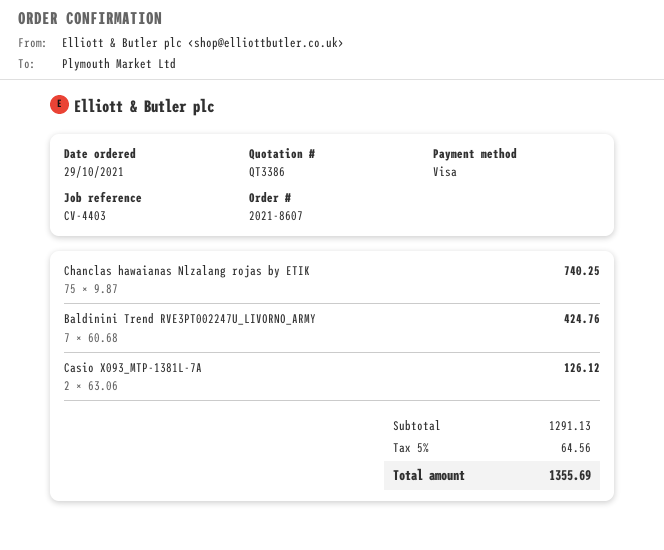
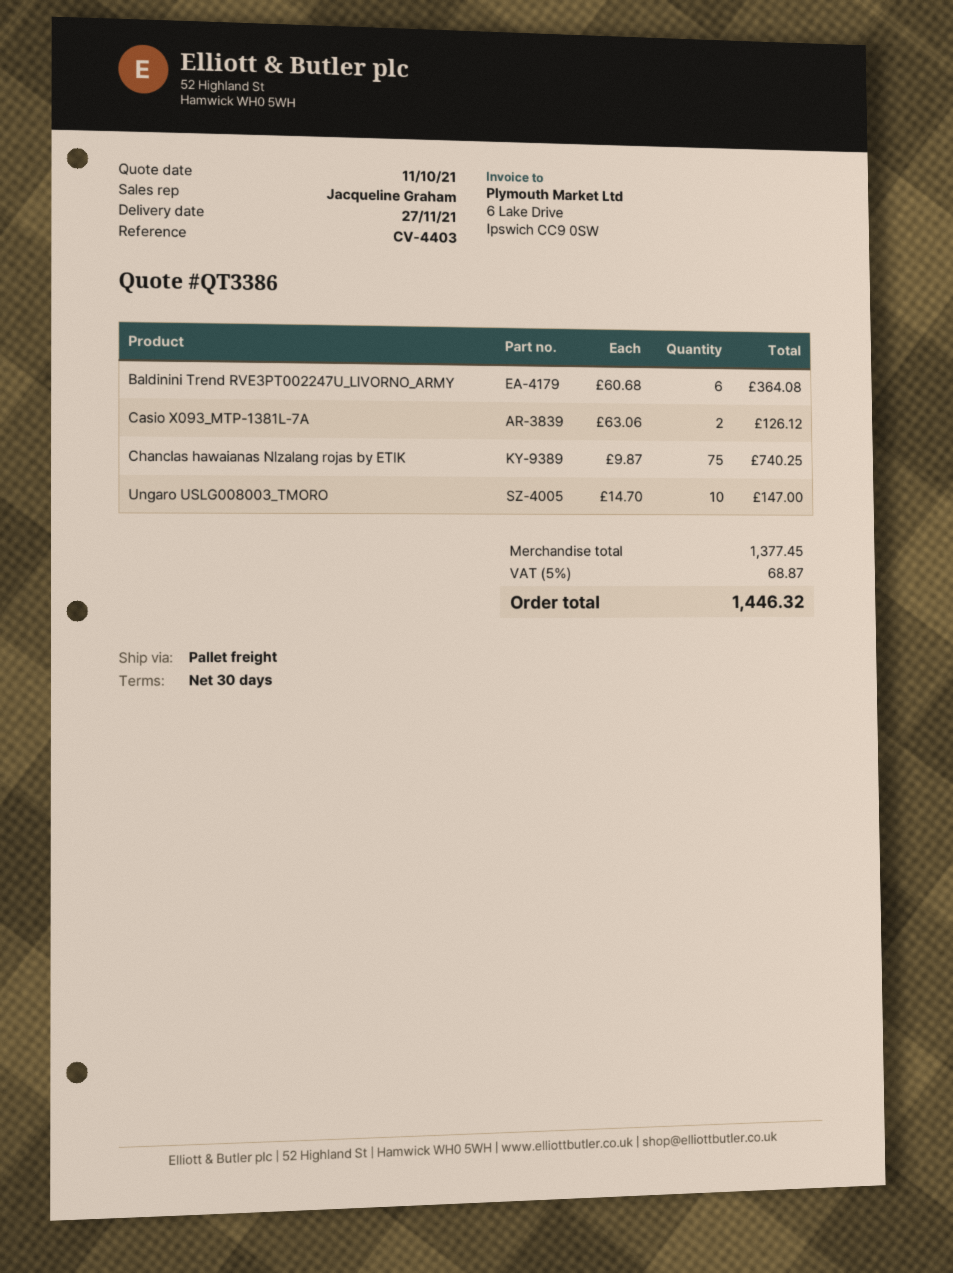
Baldinini Trend RVE3PT002247U_LIVORNO_ARMY: 7 x 60.68 = 424.76 -> 6 x 60.68 = 364.08
Ungaro USLG008003_TMORO: none -> 10 x 14.70 = 147.00
subtotal: 1291.13 -> 1377.45
tax: 5% = 64.56 -> 5% = 68.87
total: 1355.69 -> 1446.32

